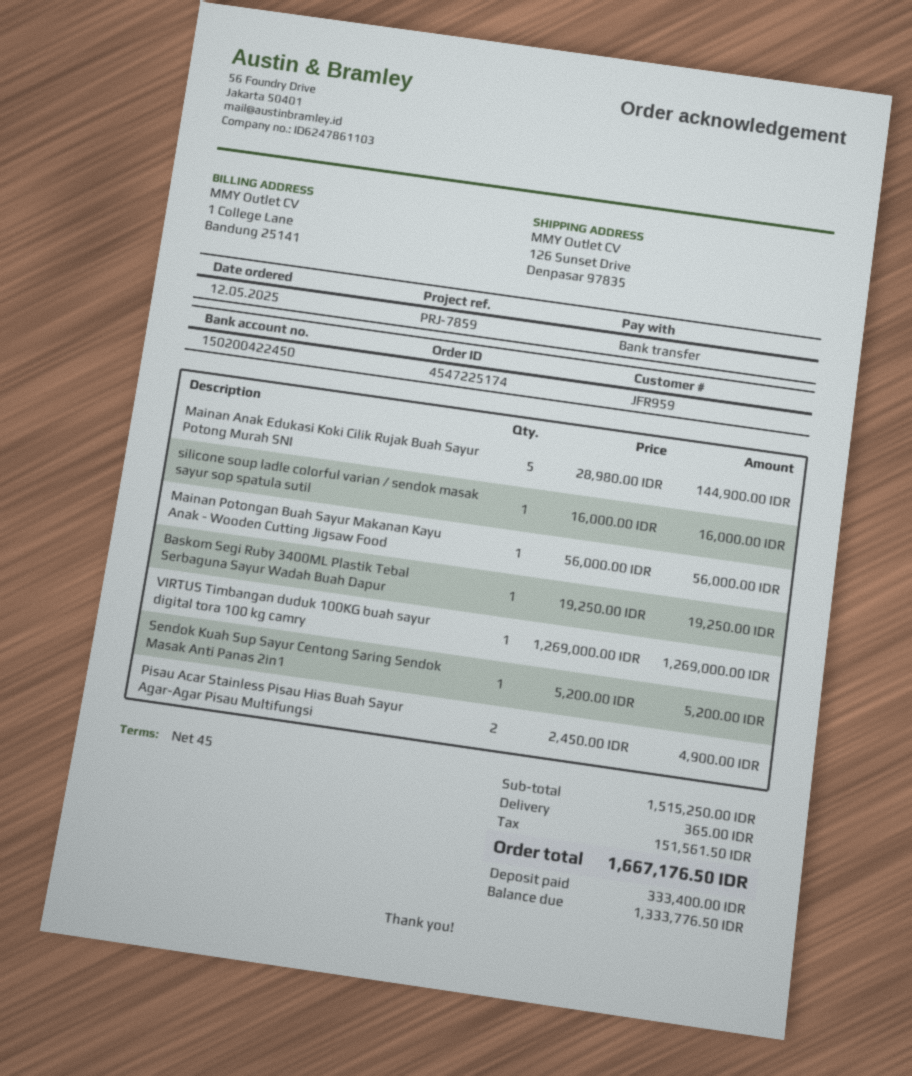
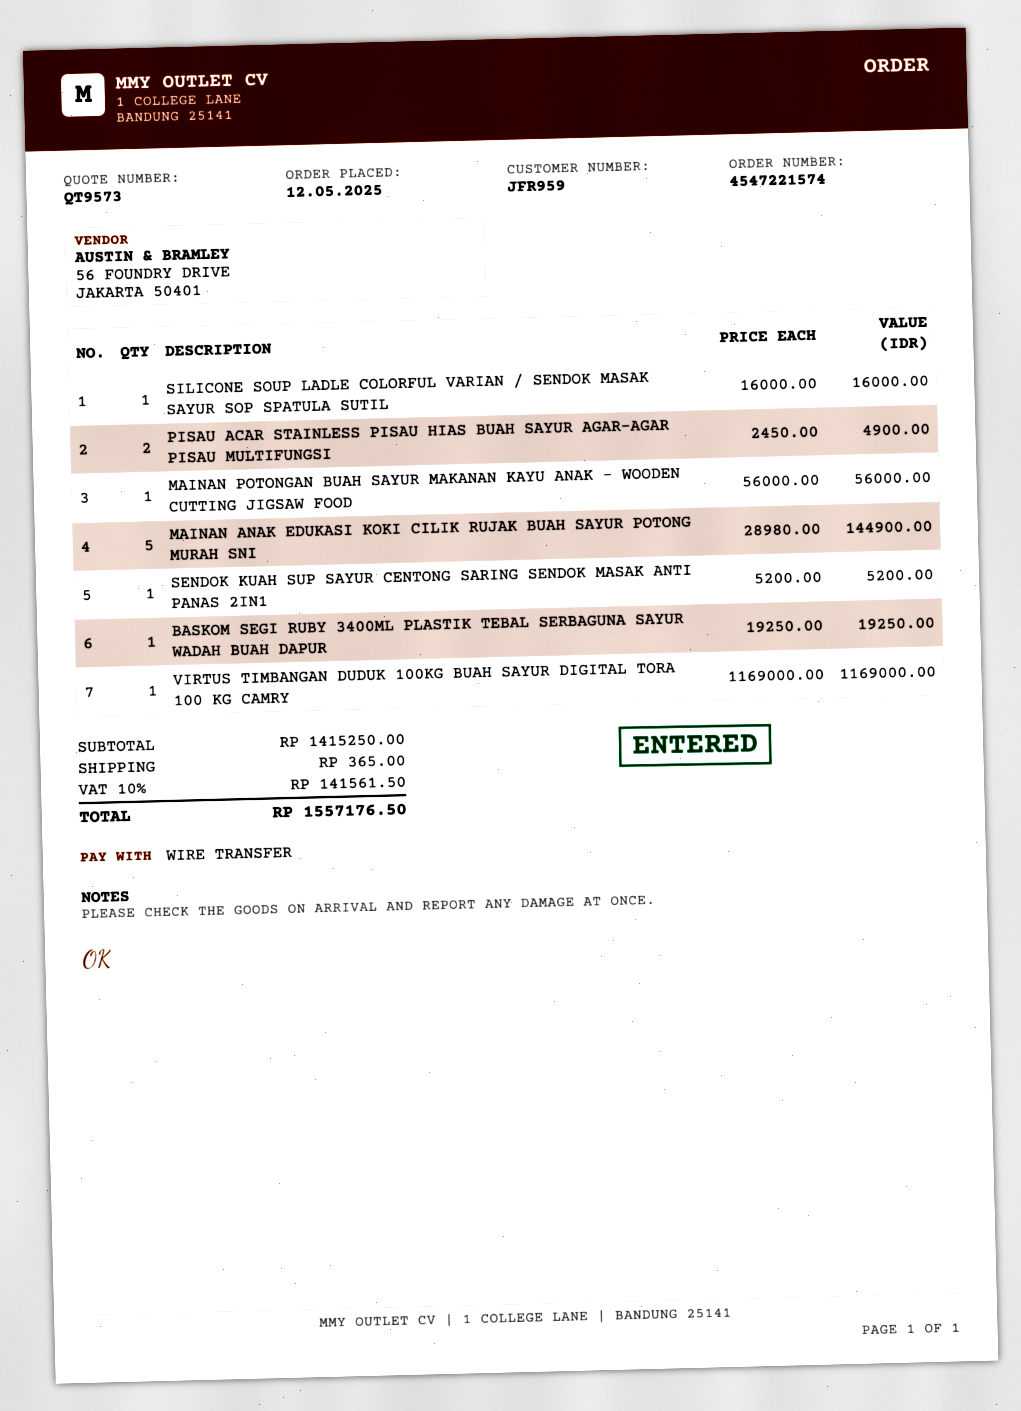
order number: 4547225174 -> 4547221574
VIRTUS Timbangan duduk 100KG buah sayur digital tora 100 kg camry: 1 x 1269000.00 = 1269000.00 -> 1 x 1169000.00 = 1169000.00
subtotal: 1515250.00 -> 1415250.00
tax: 151561.50 -> 141561.50
total: 1667176.50 -> 1557176.50

